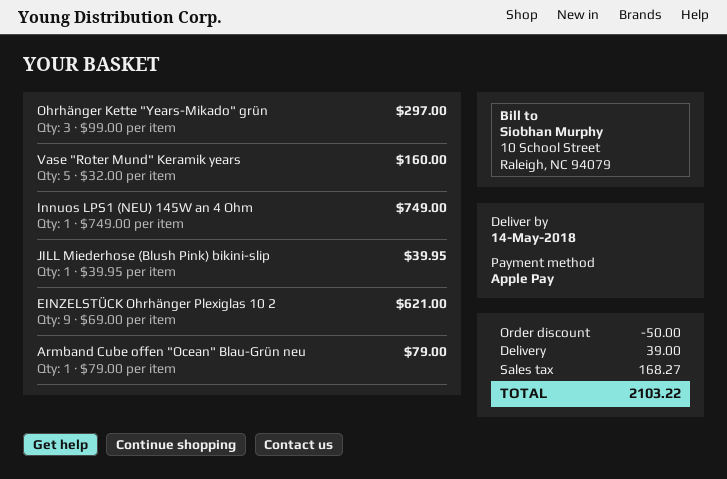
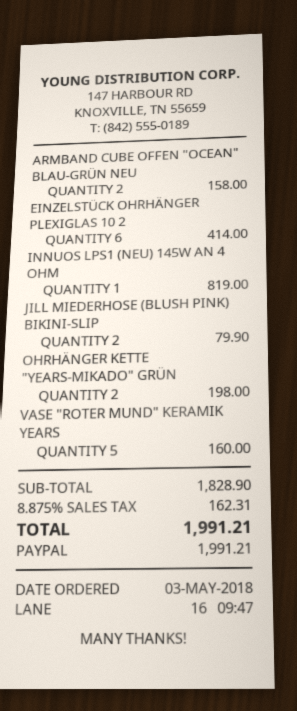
payment method: Apple Pay -> PayPal
Ohrhänger Kette "Years-Mikado" grün: 3 for 297.00 -> 2 for 198.00
Innuos LPS1 (NEU) 145W an 4 Ohm: 1 for 749.00 -> 1 for 819.00
JILL Miederhose (Blush Pink) bikini-slip: 1 for 39.95 -> 2 for 79.90
EINZELSTÜCK Ohrhänger Plexiglas 10 2: 9 for 621.00 -> 6 for 414.00
Armband Cube offen "Ocean" Blau-Grün neu: 1 for 79.00 -> 2 for 158.00
discount: 50.00 -> none
shipping: 39.00 -> none
tax: 168.27 -> 162.31
total: 2103.22 -> 1991.21

